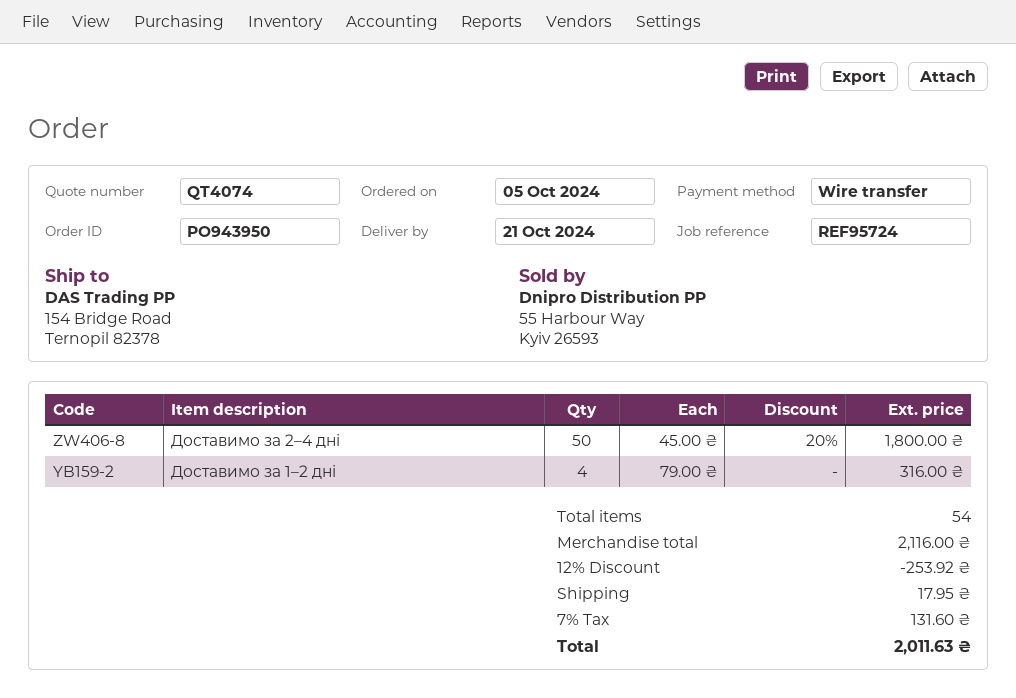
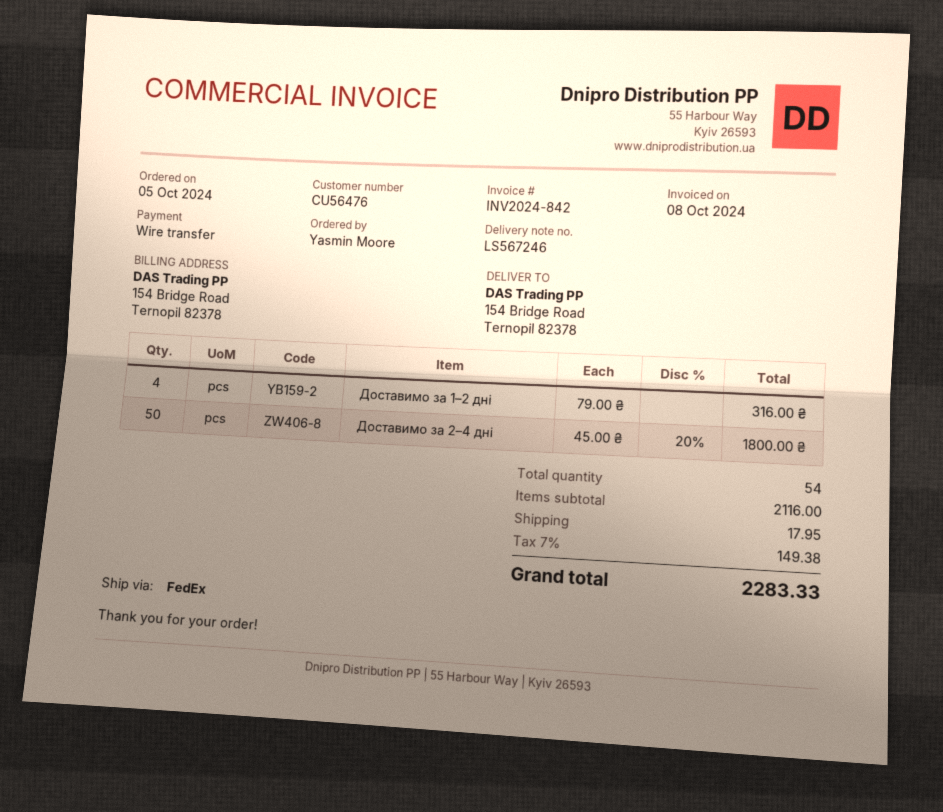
discount: 12% = 253.92 -> none
tax: 7% = 131.60 -> 7% = 149.38
total: 2011.63 -> 2283.33

